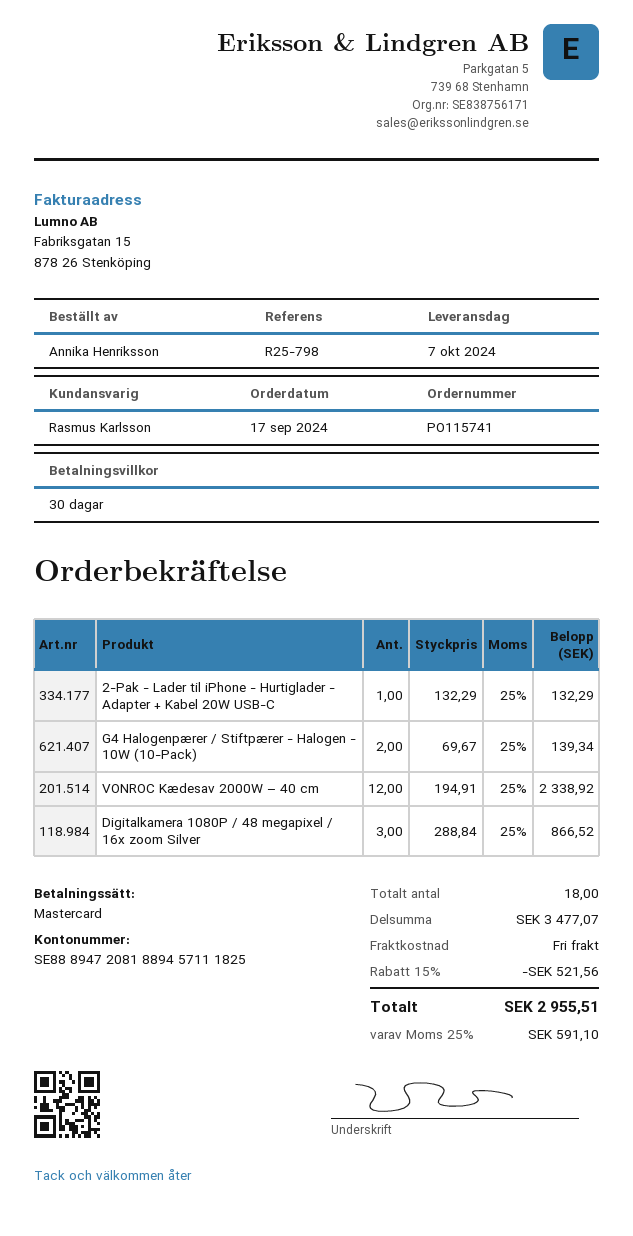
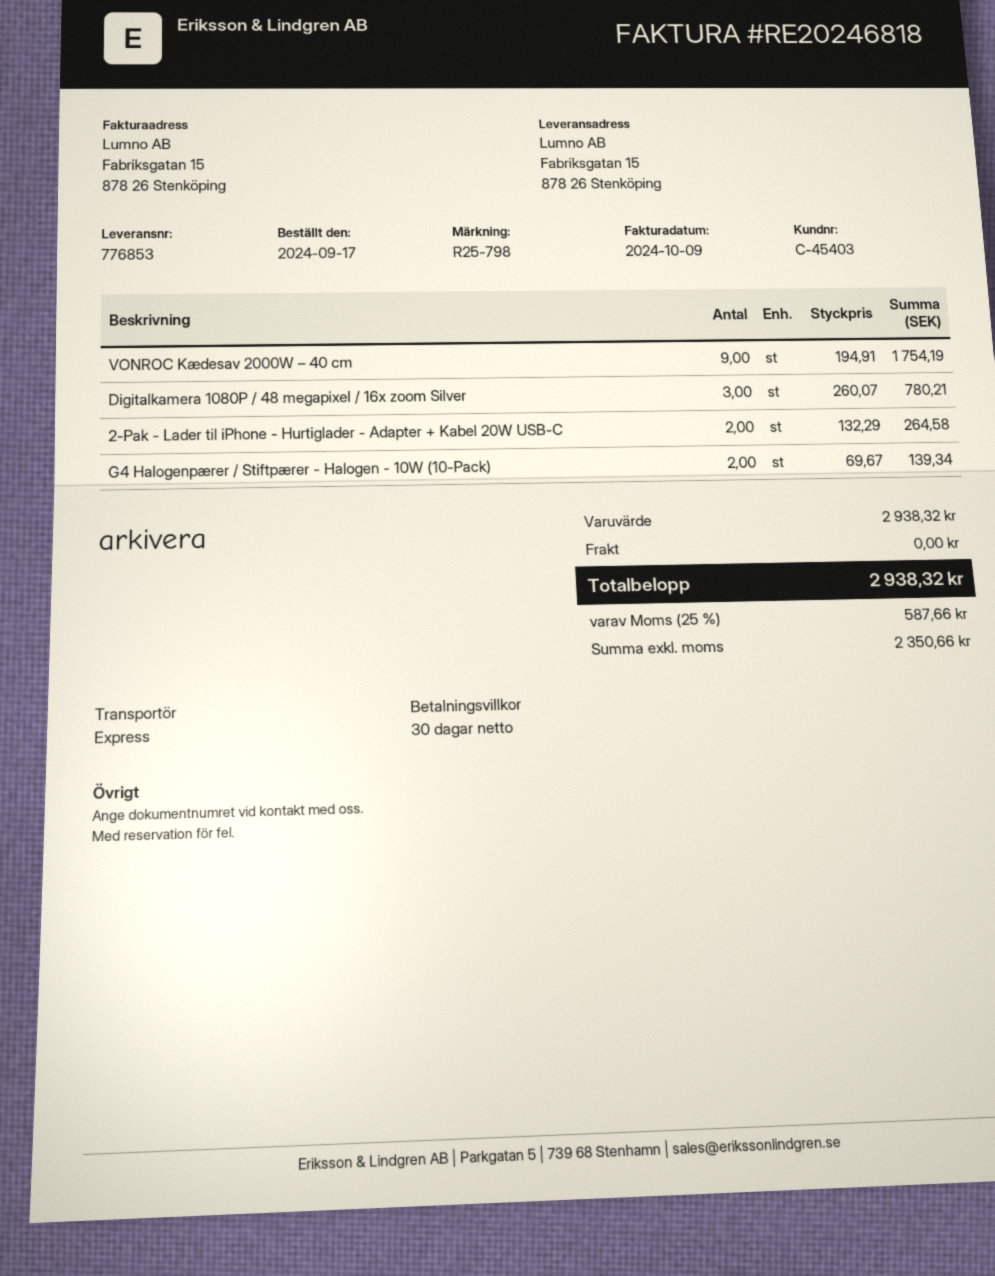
2-Pak - Lader til iPhone - Hurtiglader - Adapter + Kabel 20W USB-C: 1 x 132.29 = 132.29 -> 2 x 132.29 = 264.58
VONROC Kædesav 2000W – 40 cm: 12 x 194.91 = 2338.92 -> 9 x 194.91 = 1754.19
Digitalkamera 1080P / 48 megapixel / 16x zoom Silver: 3 x 288.84 = 866.52 -> 3 x 260.07 = 780.21
subtotal: 3477.07 -> 2938.32
discount: 15% = 521.56 -> none
tax: 25% = 591.10 -> 25% = 587.66
total: 2955.51 -> 2938.32

